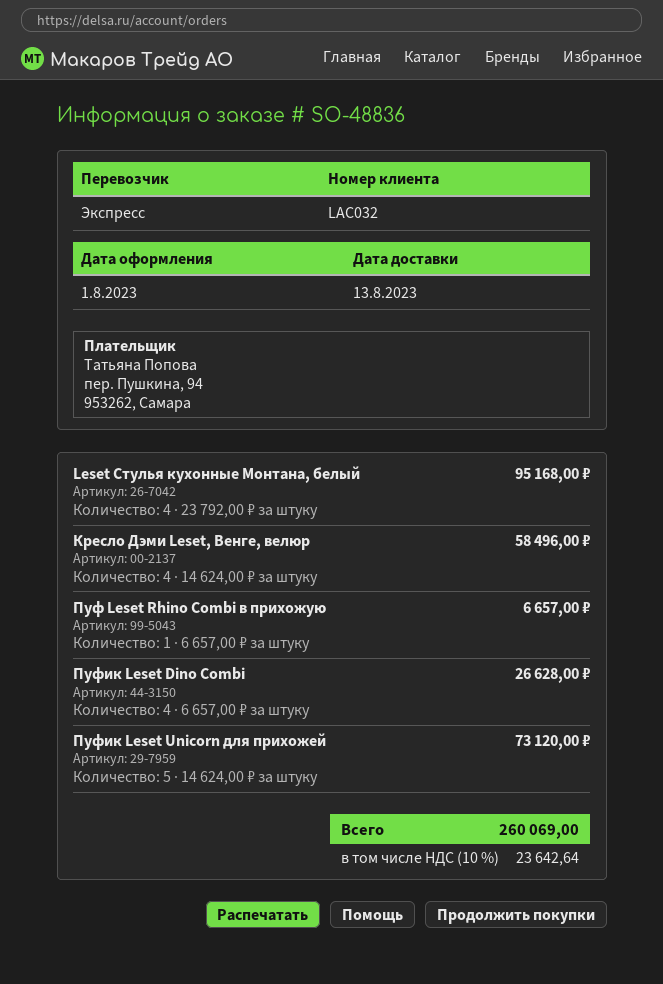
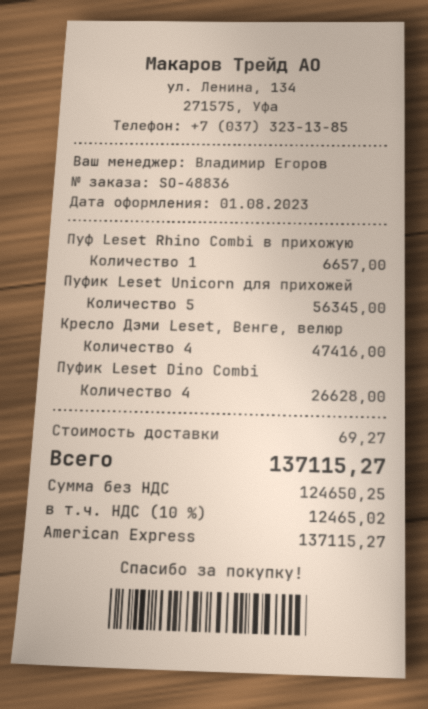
Leset Стулья кухонные Монтана, белый: 4 for 95168.00 -> none
Кресло Дэми Leset, Венге, велюр: 4 for 58496.00 -> 4 for 47416.00
Пуфик Leset Unicorn для прихожей: 5 for 73120.00 -> 5 for 56345.00
shipping: none -> 69.27
tax: 10% = 23642.64 -> 10% = 12465.02
total: 260069.00 -> 137115.27

